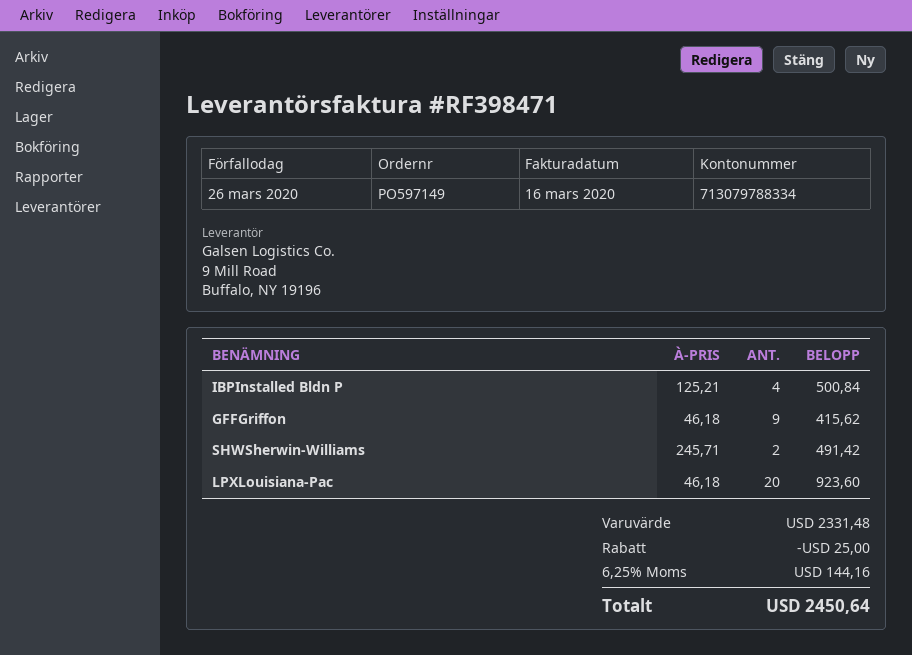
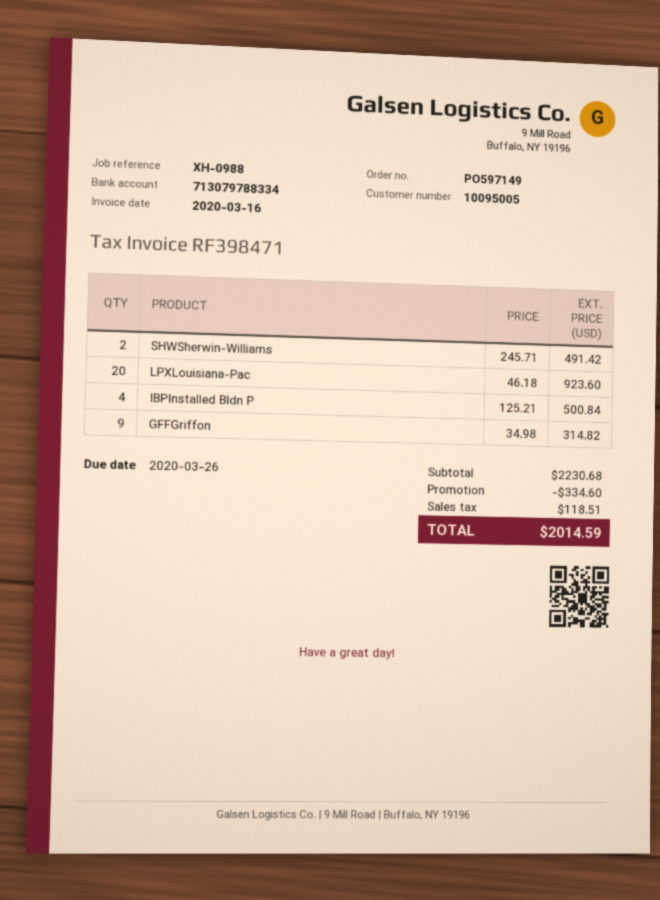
GFFGriffon: 9 x 46.18 = 415.62 -> 9 x 34.98 = 314.82
subtotal: 2331.48 -> 2230.68
discount: 25.00 -> 334.60
tax: 144.16 -> 118.51
total: 2450.64 -> 2014.59

